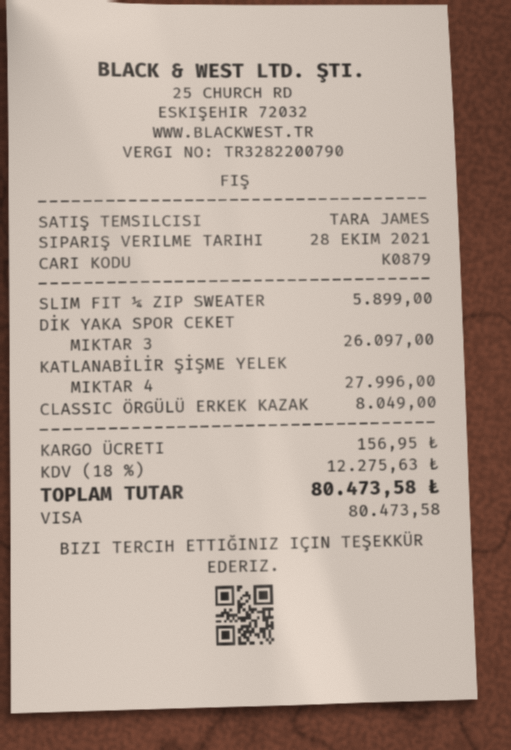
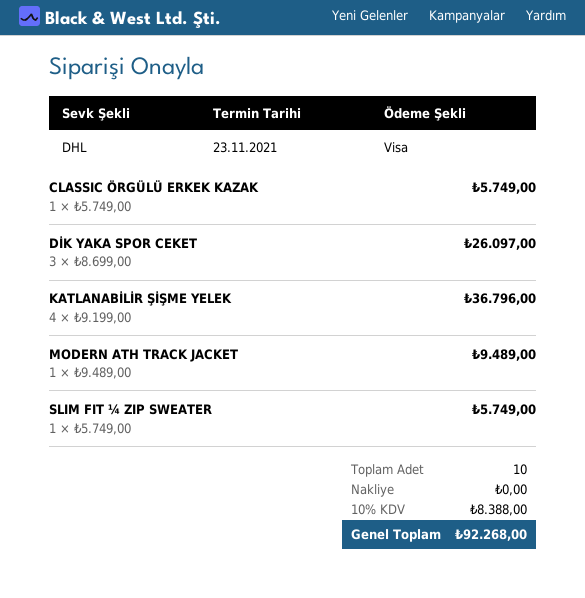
SLIM FIT ¼ ZIP SWEATER: 1 for 5899.00 -> 1 for 5749.00
KATLANABİLİR ŞİŞME YELEK: 4 for 27996.00 -> 4 for 36796.00
CLASSIC ÖRGÜLÜ ERKEK KAZAK: 1 for 8049.00 -> 1 for 5749.00
MODERN ATH TRACK JACKET: none -> 1 for 9489.00
shipping: 156.95 -> 0.00
tax: 18% = 12275.63 -> 10% = 8388.00
total: 80473.58 -> 92268.00

